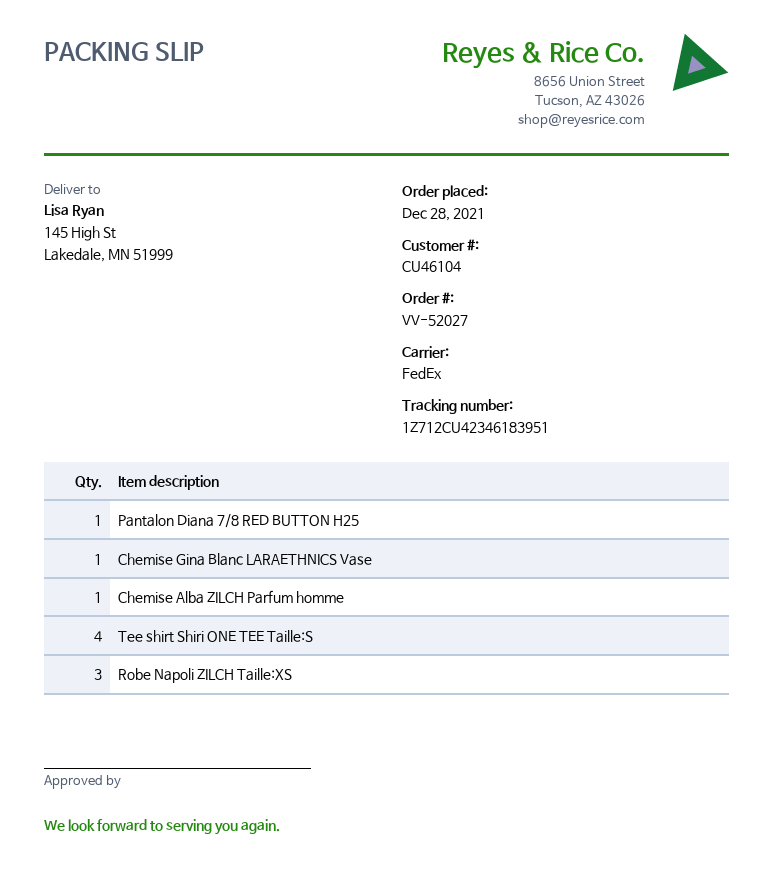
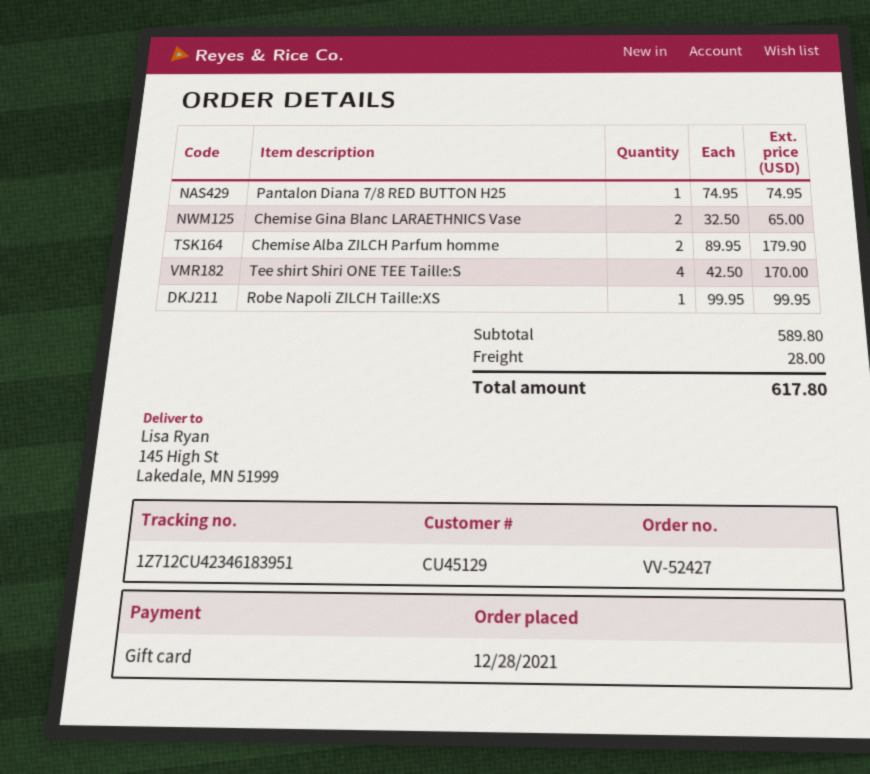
order number: VV-52027 -> VV-52427
customer number: CU46104 -> CU45129
Chemise Gina Blanc LARAETHNICS Vase: 1 -> 2
Chemise Alba ZILCH Parfum homme: 1 -> 2
Robe Napoli ZILCH Taille:XS: 3 -> 1

